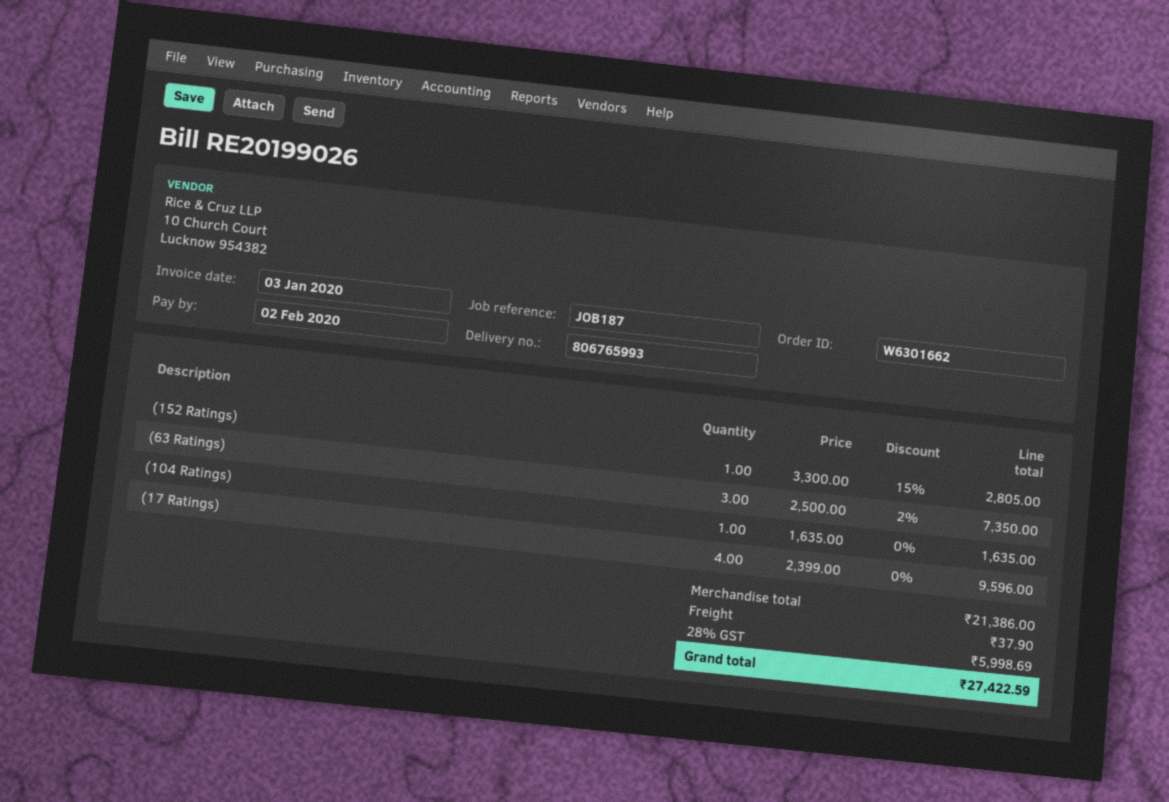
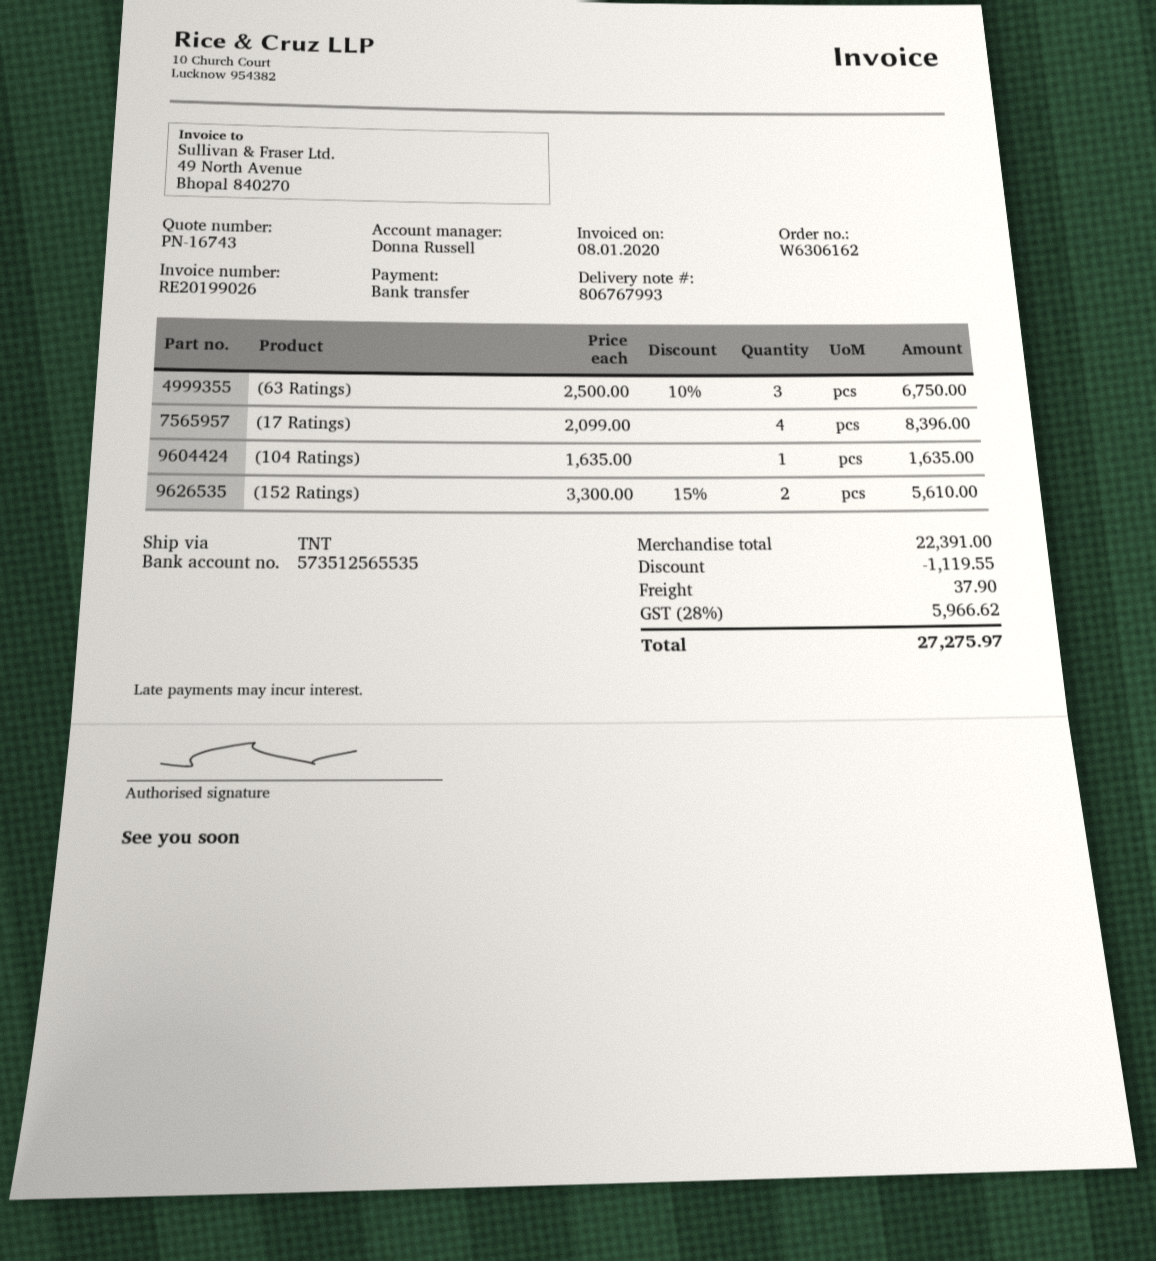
order number: W6301662 -> W6306162
delivery note number: 806765993 -> 806767993
invoice date: 2020-01-03 -> 2020-01-08
(152 Ratings): 1 x 3300.00 - 15% = 2805.00 -> 2 x 3300.00 - 15% = 5610.00
(63 Ratings): 3 x 2500.00 - 2% = 7350.00 -> 3 x 2500.00 - 10% = 6750.00
(17 Ratings): 4 x 2399.00 = 9596.00 -> 4 x 2099.00 = 8396.00
subtotal: 21386.00 -> 22391.00
discount: none -> 1119.55
tax: 28% = 5998.69 -> 28% = 5966.62
total: 27422.59 -> 27275.97

